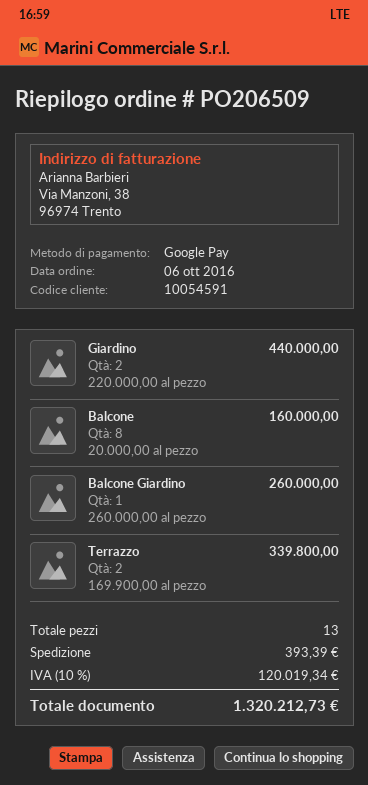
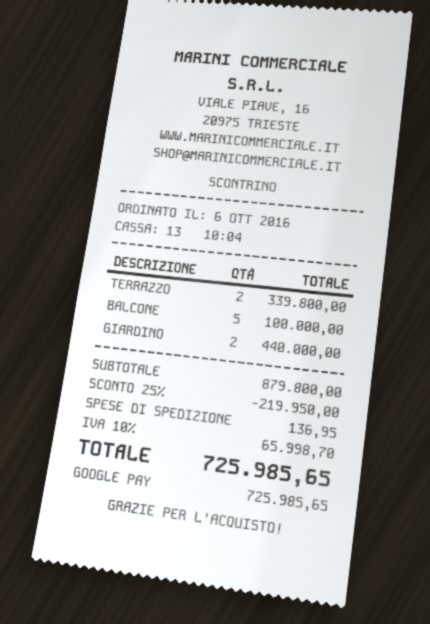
Balcone: 8 for 160000.00 -> 5 for 100000.00
Balcone Giardino: 1 for 260000.00 -> none
discount: none -> 25% = 219950.00
shipping: 393.39 -> 136.95
tax: 10% = 120019.34 -> 10% = 65998.70
total: 1320212.73 -> 725985.65

